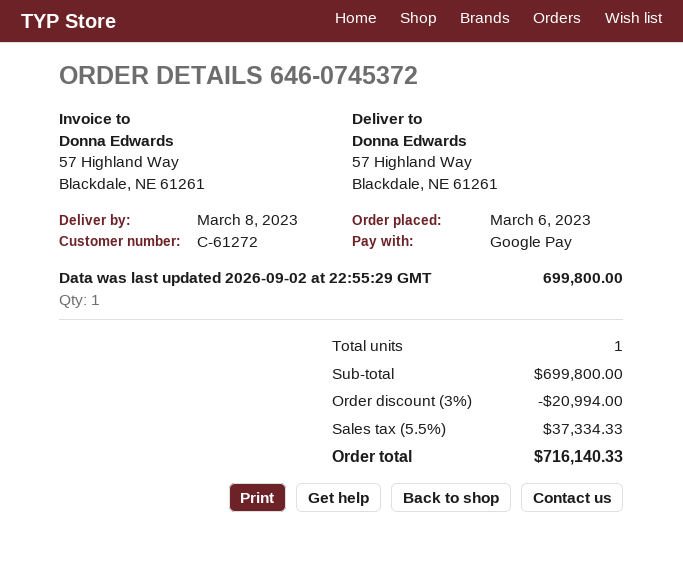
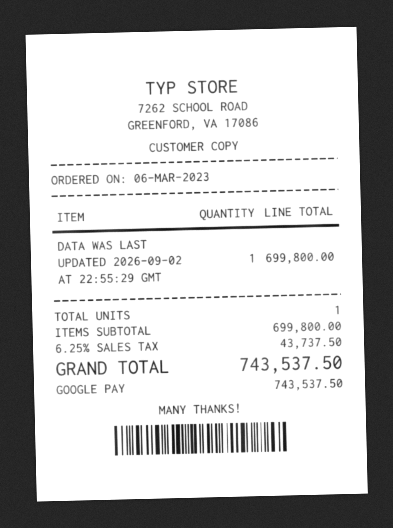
discount: 3% = 20994.00 -> none
tax: 5.5% = 37334.33 -> 6.25% = 43737.50
total: 716140.33 -> 743537.50

